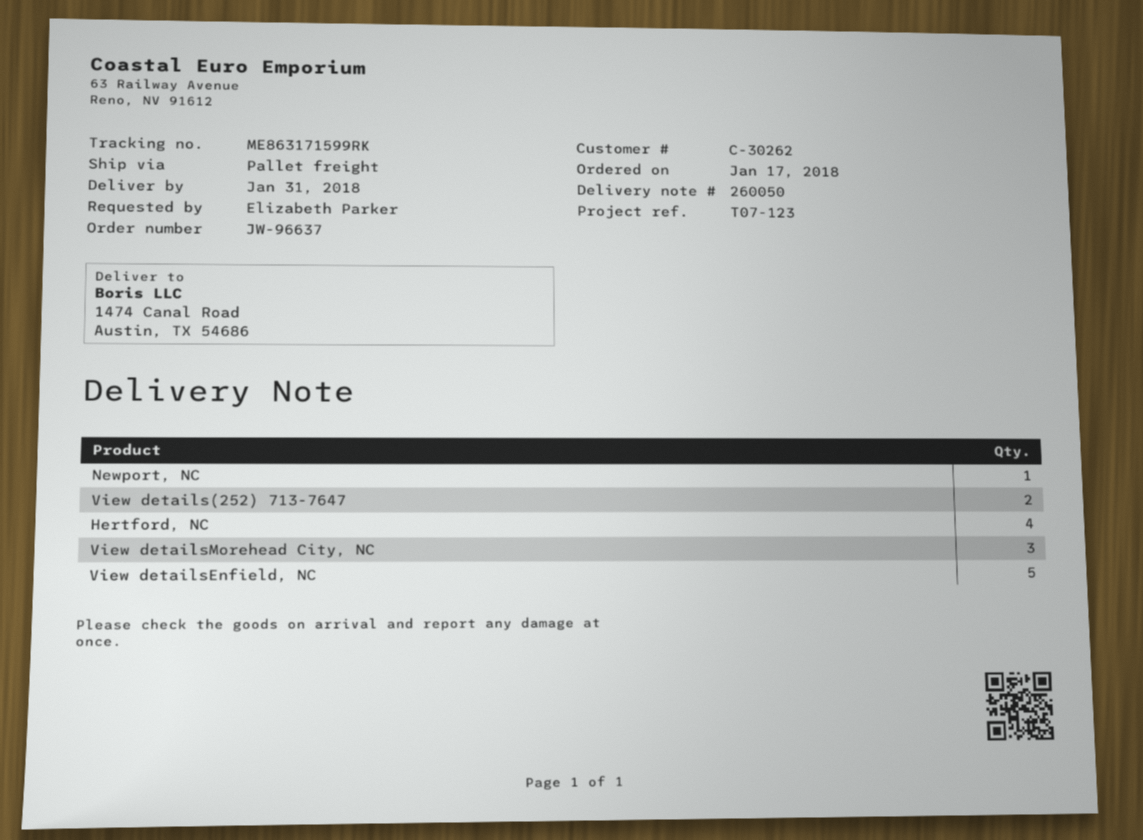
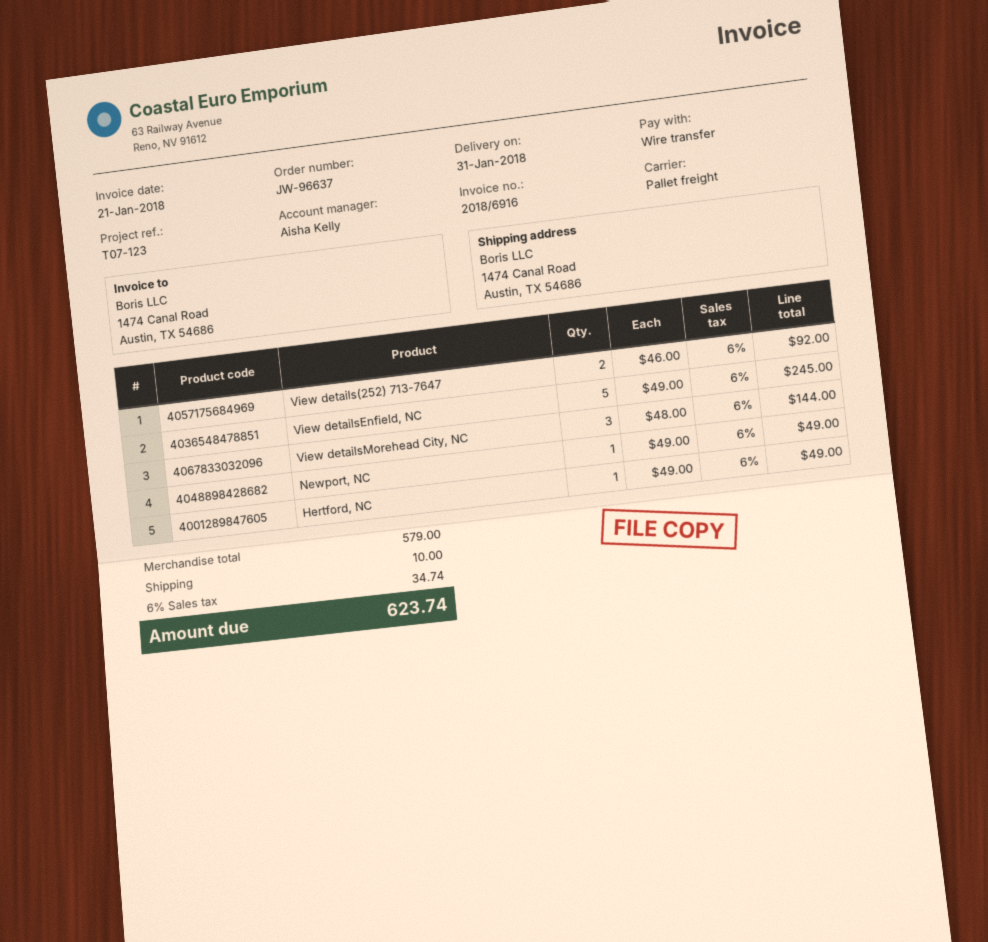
Hertford, NC: 4 -> 1

